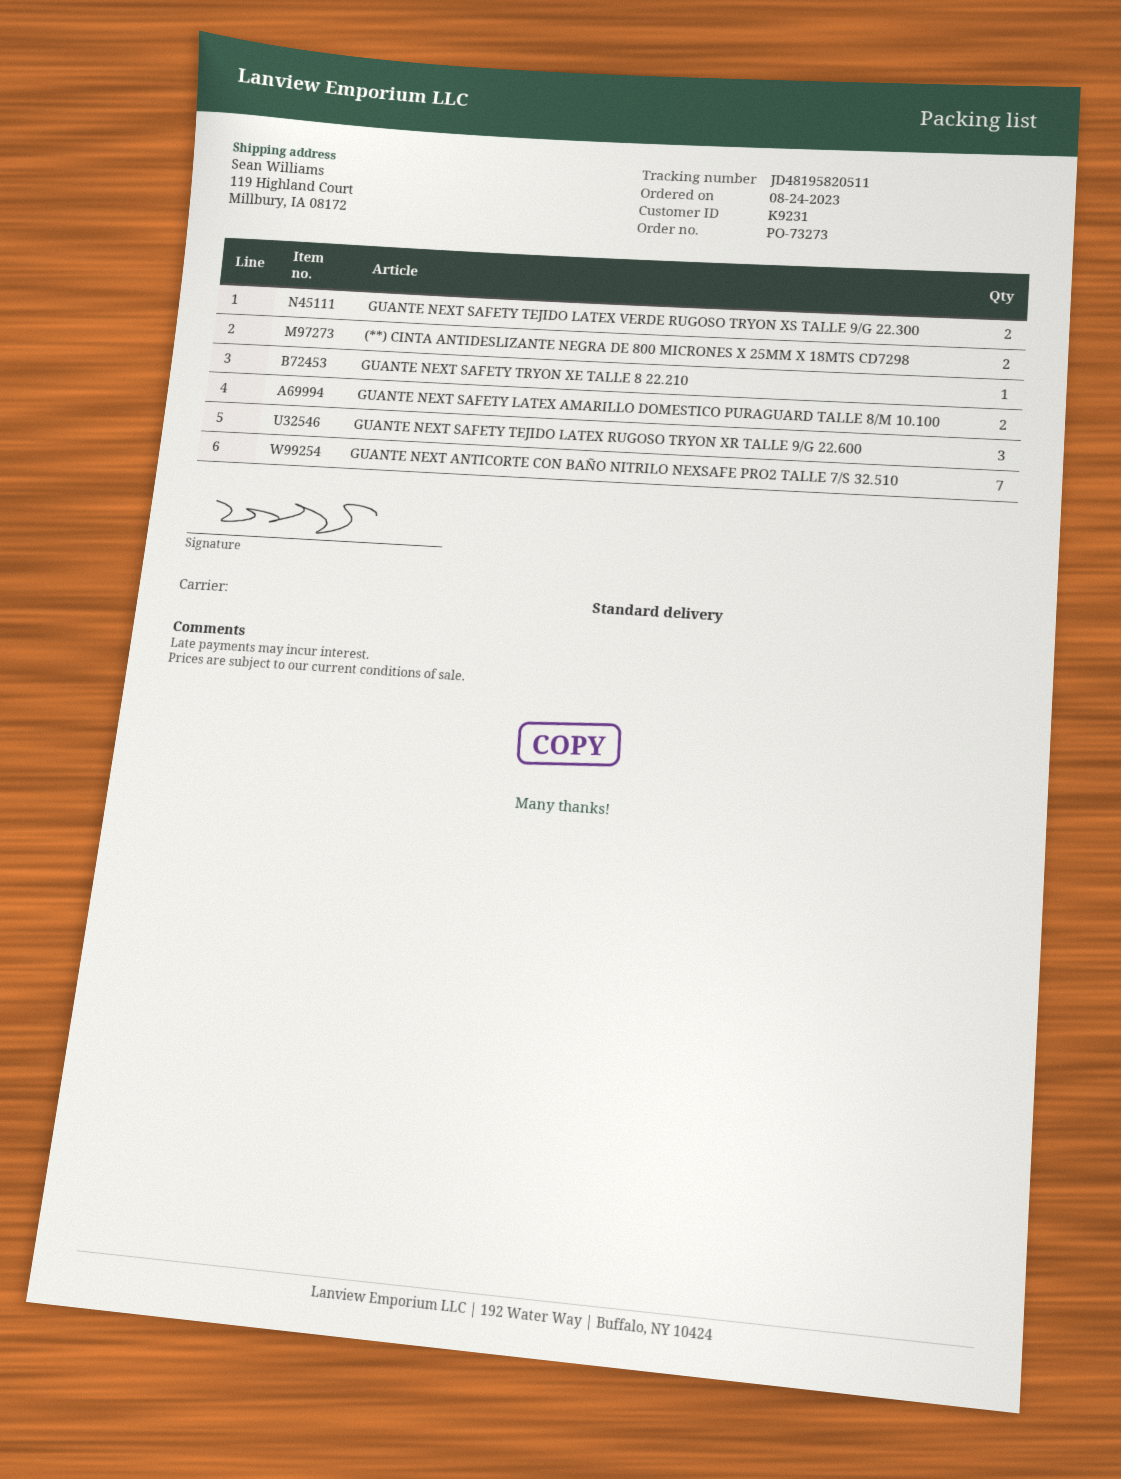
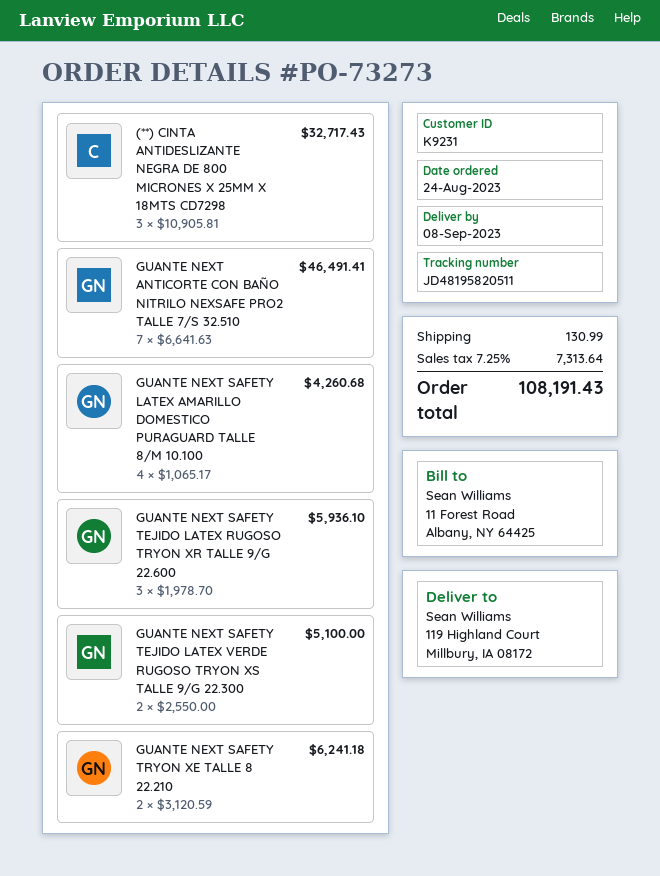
(**) CINTA ANTIDESLIZANTE NEGRA DE 800 MICRONES X 25MM X 18MTS CD7298: 2 -> 3
GUANTE NEXT SAFETY TRYON XE TALLE 8 22.210: 1 -> 2
GUANTE NEXT SAFETY LATEX AMARILLO DOMESTICO PURAGUARD TALLE 8/M 10.100: 2 -> 4

